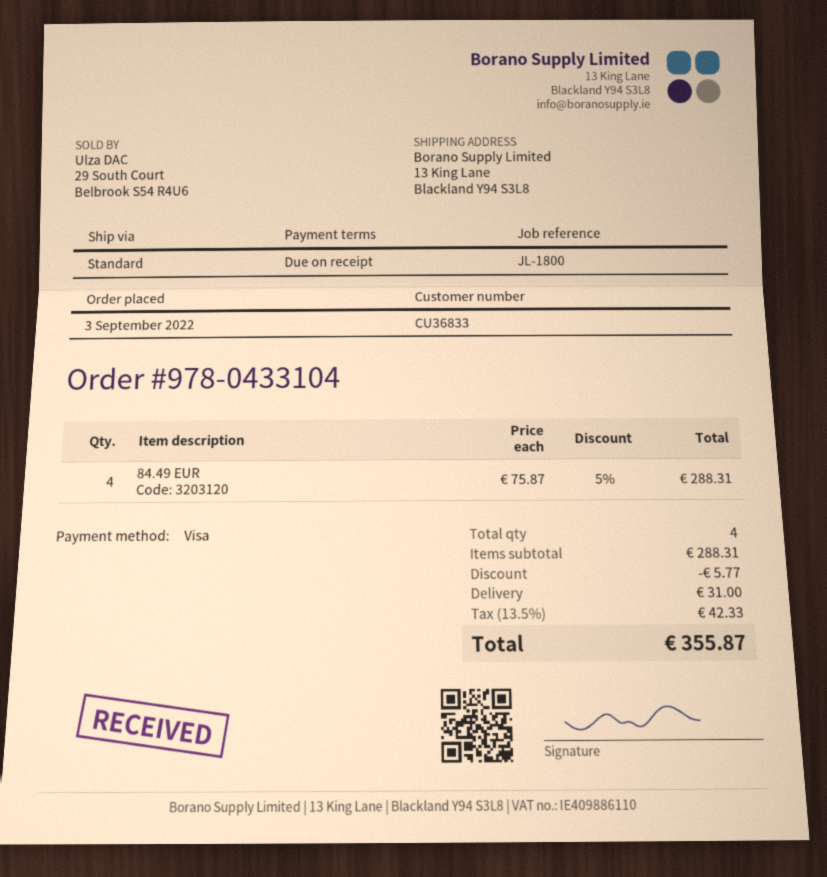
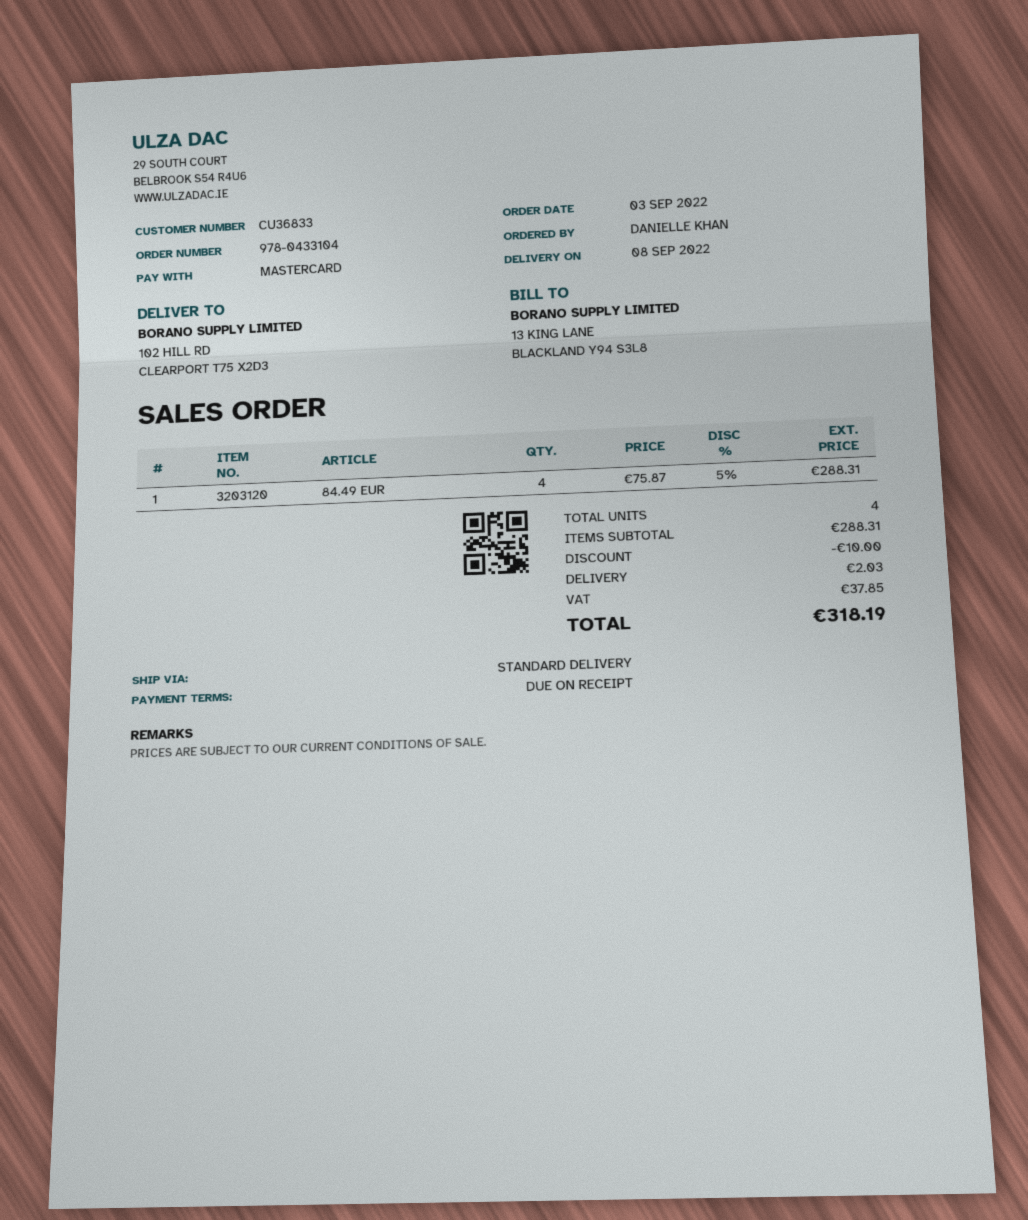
payment method: Visa -> Mastercard
ship to: 13 King Lane, Blackland Y94 S3L8 -> 102 HILL RD, CLEARPORT T75 X2D3
discount: 5.77 -> 10.00
shipping: 31.00 -> 2.03
tax: 42.33 -> 37.85
total: 355.87 -> 318.19

